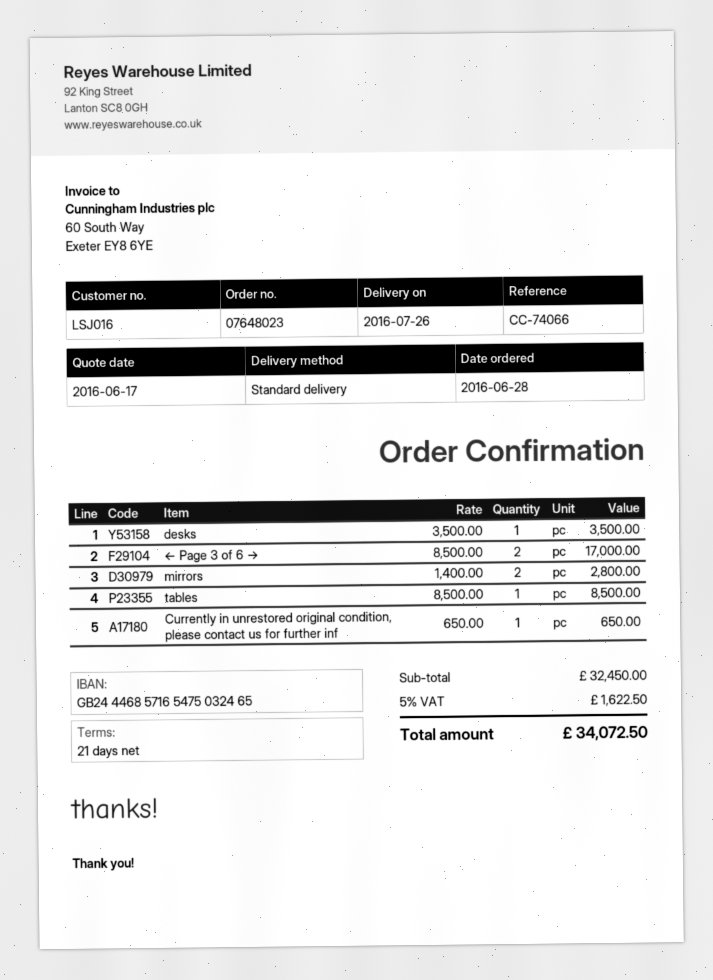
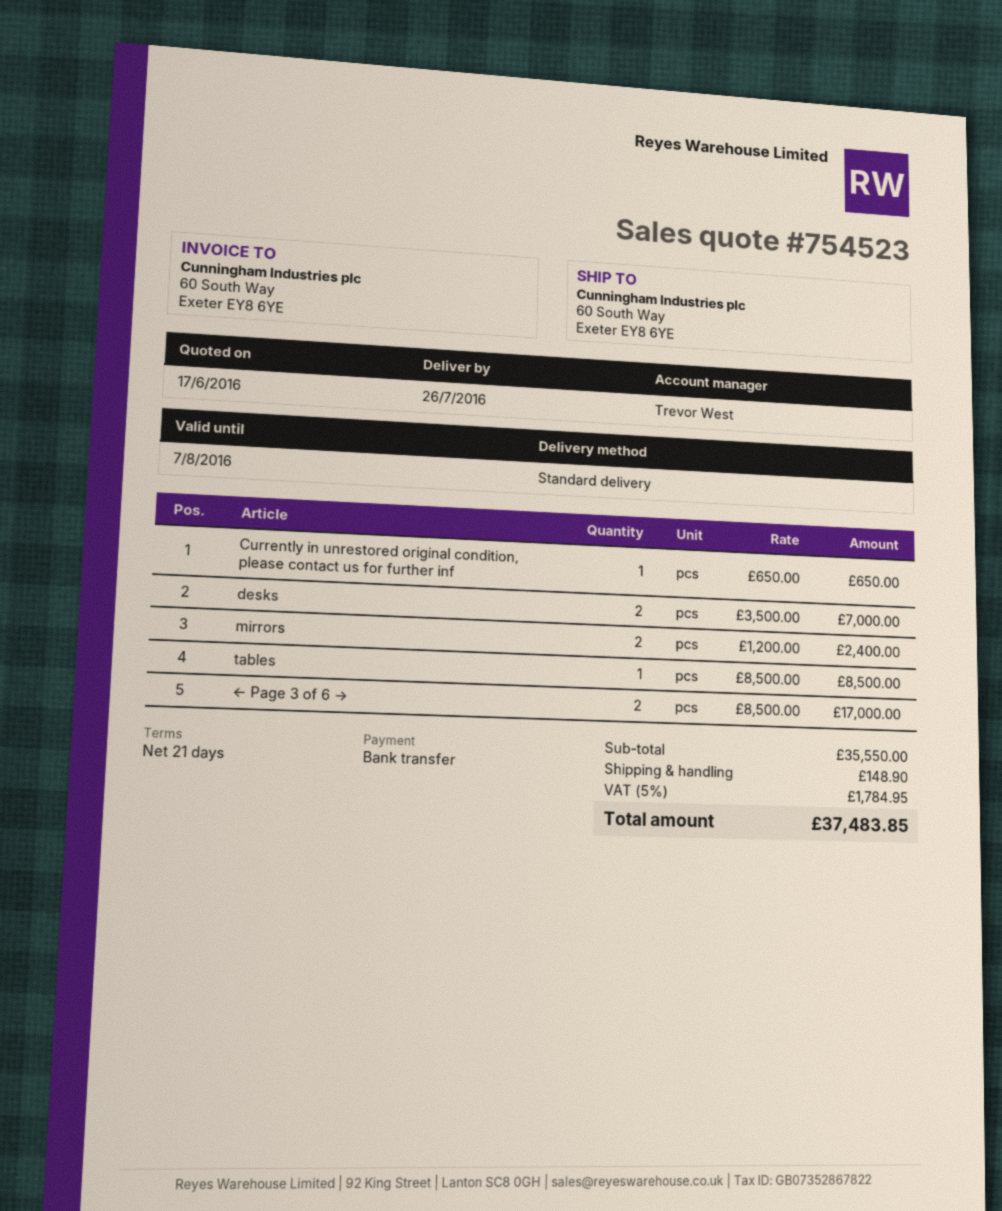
desks: 1 x 3500.00 = 3500.00 -> 2 x 3500.00 = 7000.00
mirrors: 2 x 1400.00 = 2800.00 -> 2 x 1200.00 = 2400.00
subtotal: 32450.00 -> 35550.00
shipping: none -> 148.90
tax: 5% = 1622.50 -> 5% = 1784.95
total: 34072.50 -> 37483.85

